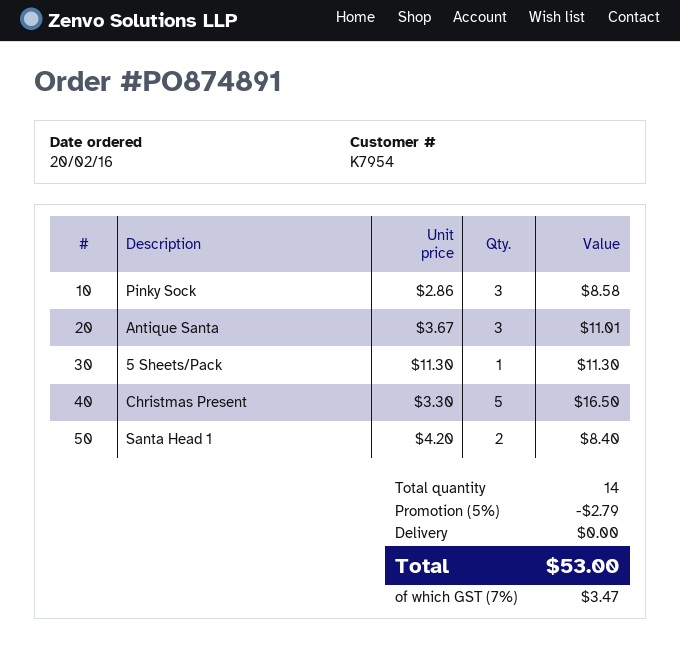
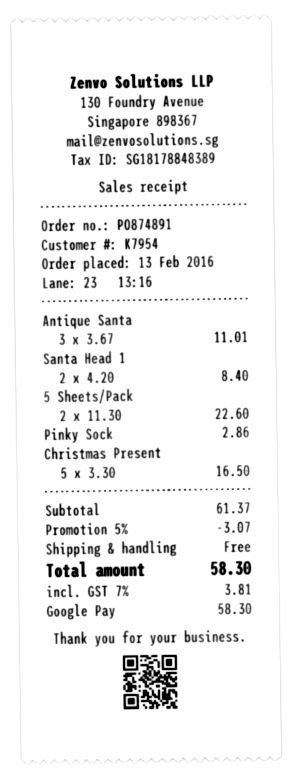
order date: 2016-02-20 -> 2016-02-13
Pinky Sock: 3 x 2.86 = 8.58 -> 1 x 2.86 = 2.86
5 Sheets/Pack: 1 x 11.30 = 11.30 -> 2 x 11.30 = 22.60
discount: 5% = 2.79 -> 5% = 3.07
tax: 7% = 3.47 -> 7% = 3.81
total: 53.00 -> 58.30

